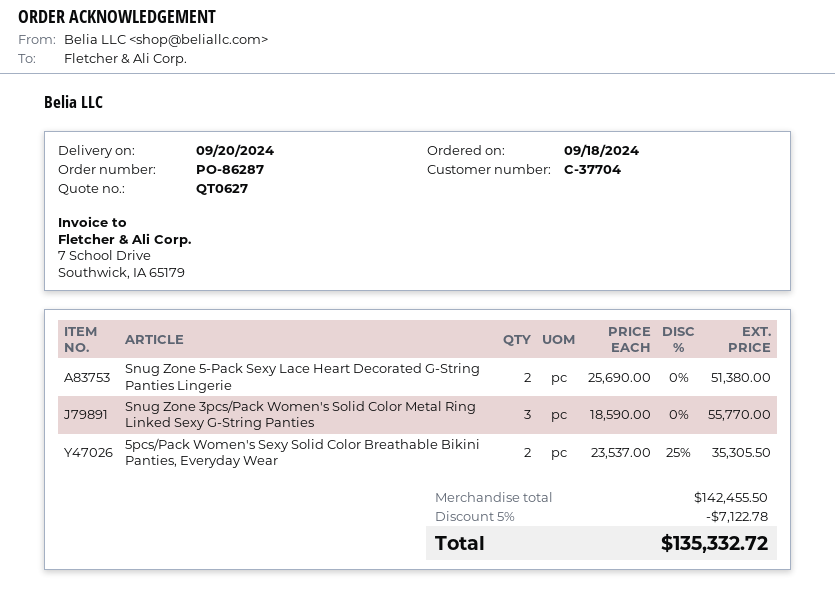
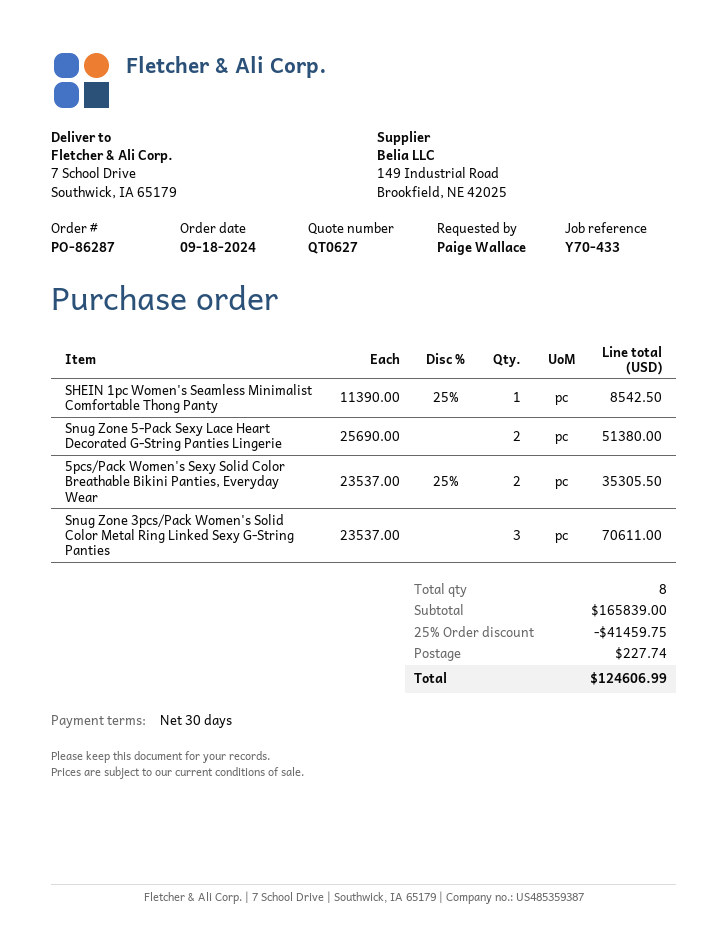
Snug Zone 3pcs/Pack Women's Solid Color Metal Ring Linked Sexy G-String Panties: 3 x 18590.00 = 55770.00 -> 3 x 23537.00 = 70611.00
SHEIN 1pc Women's Seamless Minimalist Comfortable Thong Panty: none -> 1 x 11390.00 - 25% = 8542.50
subtotal: 142455.50 -> 165839.00
discount: 5% = 7122.78 -> 25% = 41459.75
shipping: none -> 227.74
total: 135332.72 -> 124606.99

